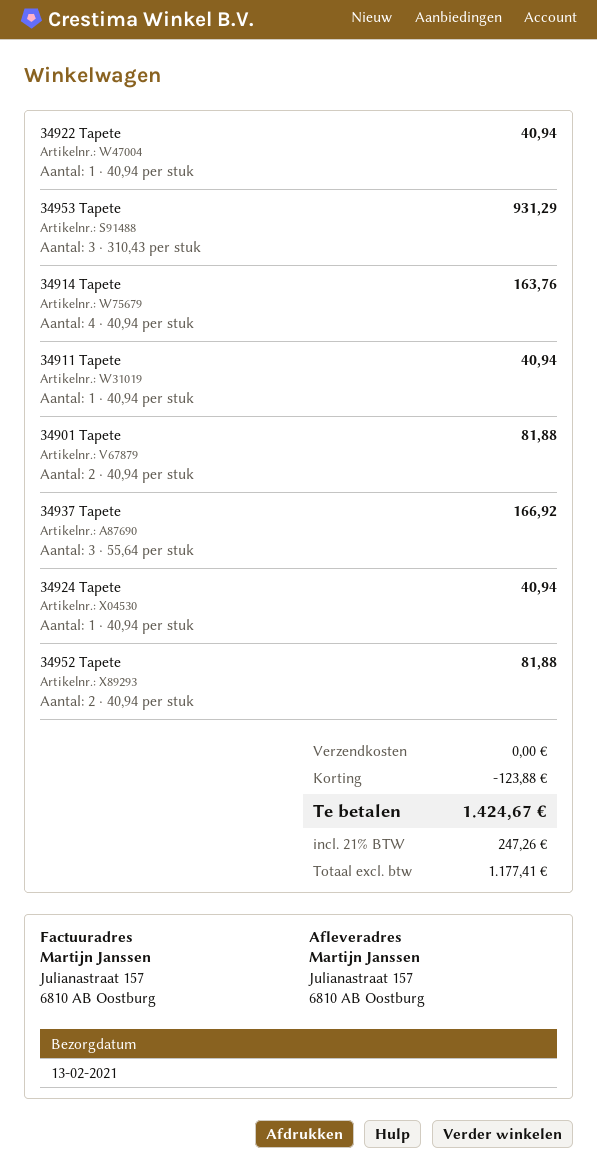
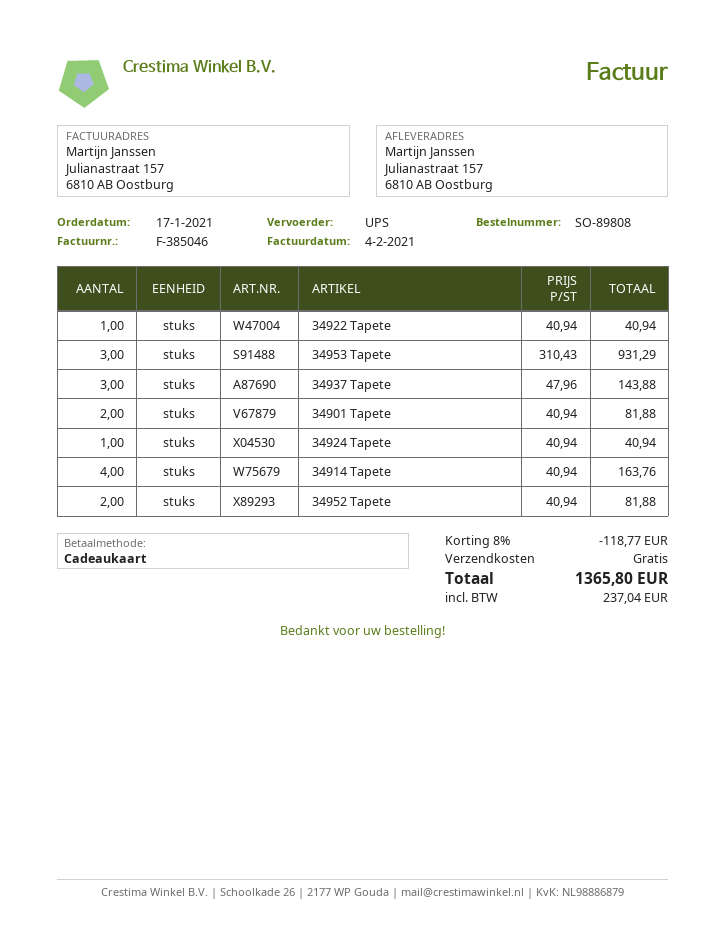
34911 Tapete: 1 x 40.94 = 40.94 -> none
34937 Tapete: 3 x 55.64 = 166.92 -> 3 x 47.96 = 143.88
discount: 123.88 -> 118.77
tax: 247.26 -> 237.04
total: 1424.67 -> 1365.80

